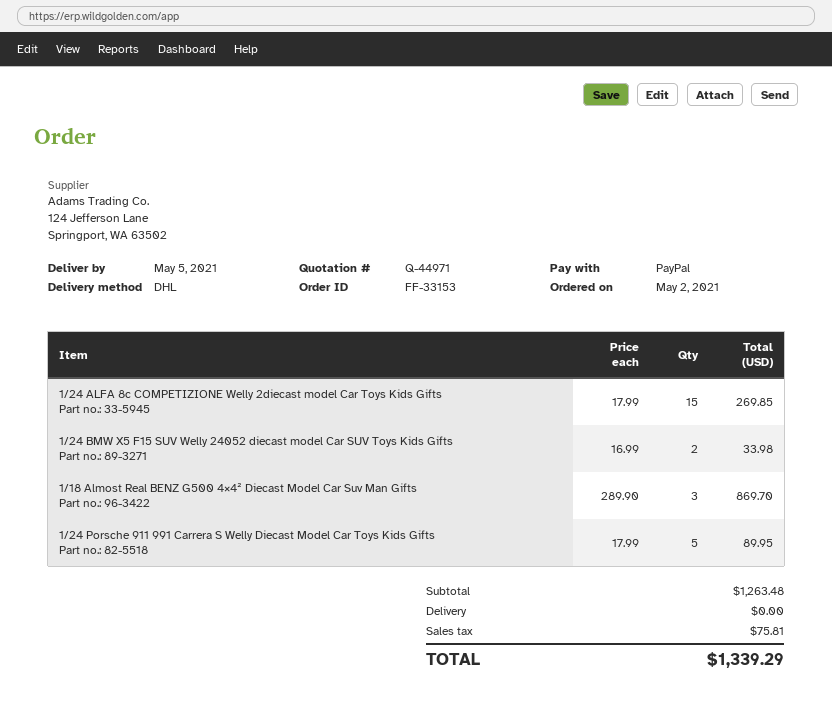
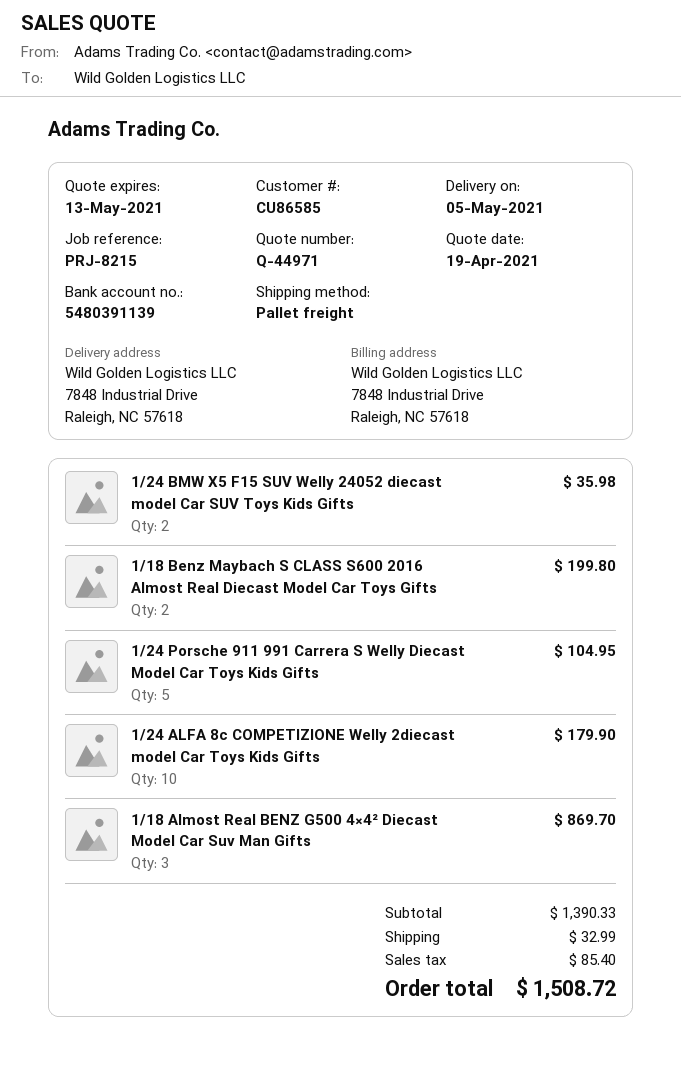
shipping method: DHL -> pallet freight
1/24 ALFA 8c COMPETIZIONE Welly 2diecast model Car Toys Kids Gifts: 15 for 269.85 -> 10 for 179.90
1/24 BMW X5 F15 SUV Welly 24052 diecast model Car SUV Toys Kids Gifts: 2 for 33.98 -> 2 for 35.98
1/24 Porsche 911 991 Carrera S Welly Diecast Model Car Toys Kids Gifts: 5 for 89.95 -> 5 for 104.95
1/18 Benz Maybach S CLASS S600 2016 Almost Real Diecast Model Car Toys Gifts: none -> 2 for 199.80
subtotal: 1263.48 -> 1390.33
shipping: 0.00 -> 32.99
tax: 75.81 -> 85.40
total: 1339.29 -> 1508.72

